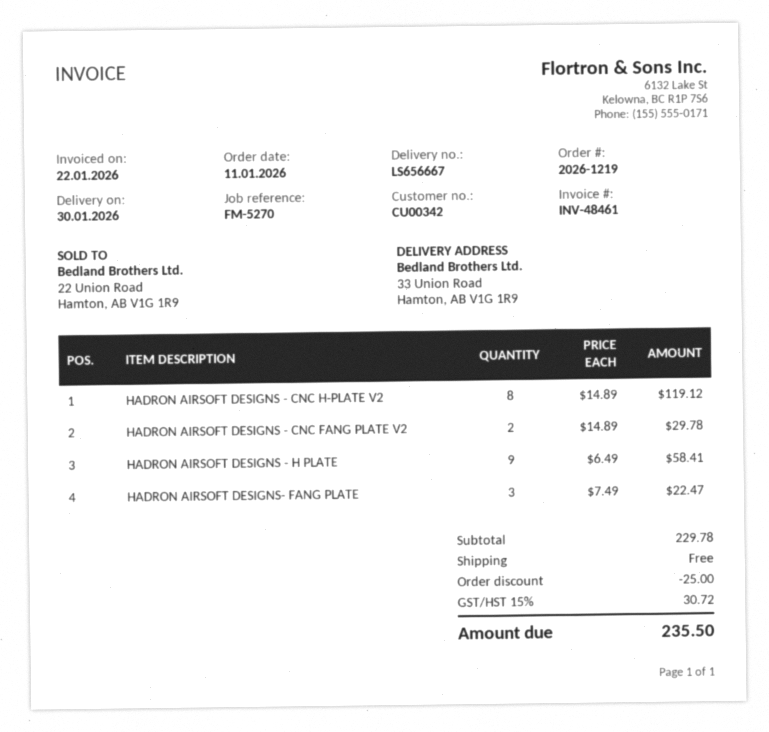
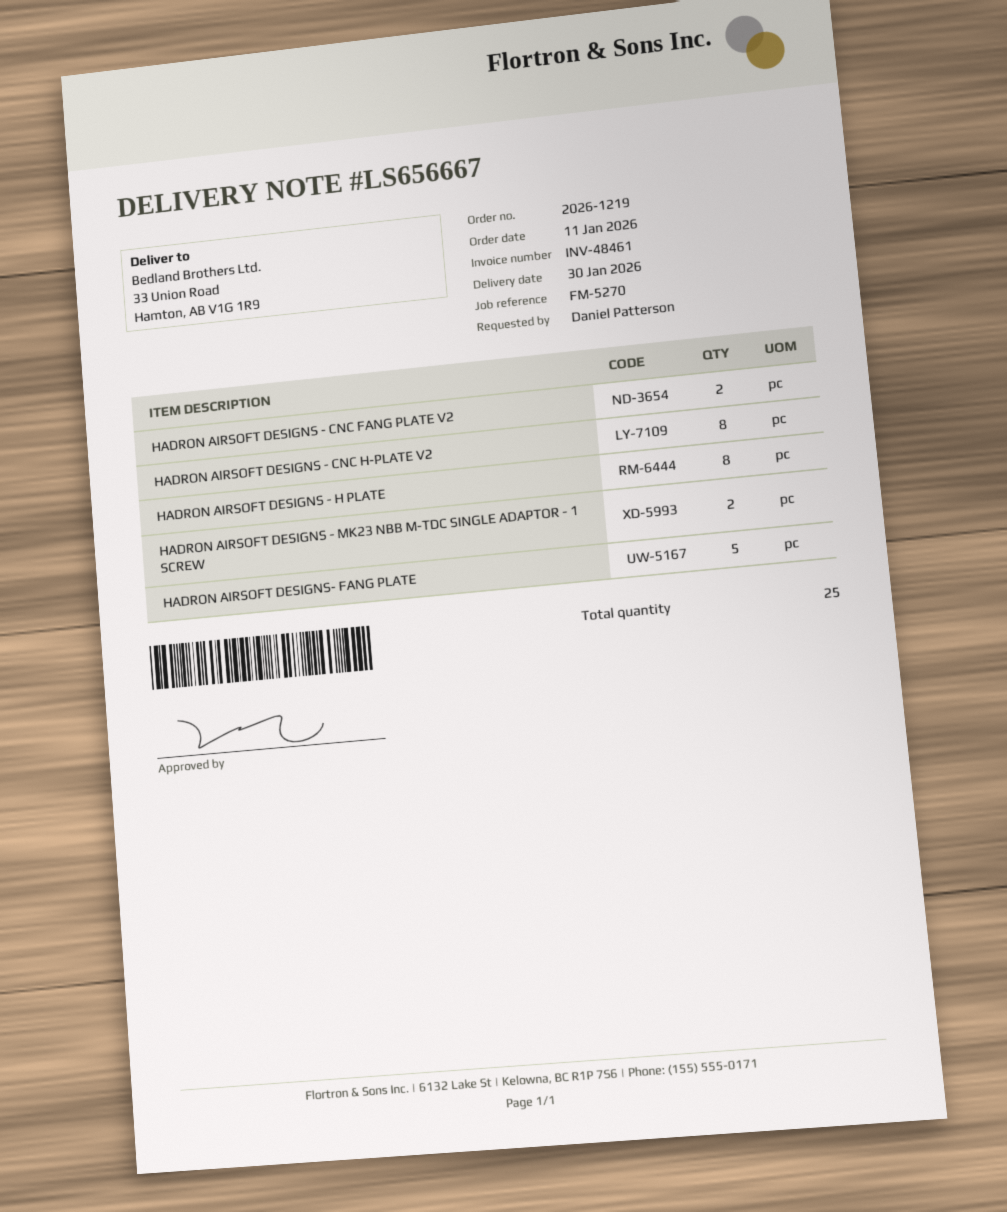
HADRON AIRSOFT DESIGNS - H PLATE: 9 -> 8
HADRON AIRSOFT DESIGNS- FANG PLATE: 3 -> 5
HADRON AIRSOFT DESIGNS - MK23 NBB M-TDC SINGLE ADAPTOR - 1 SCREW: none -> 2

